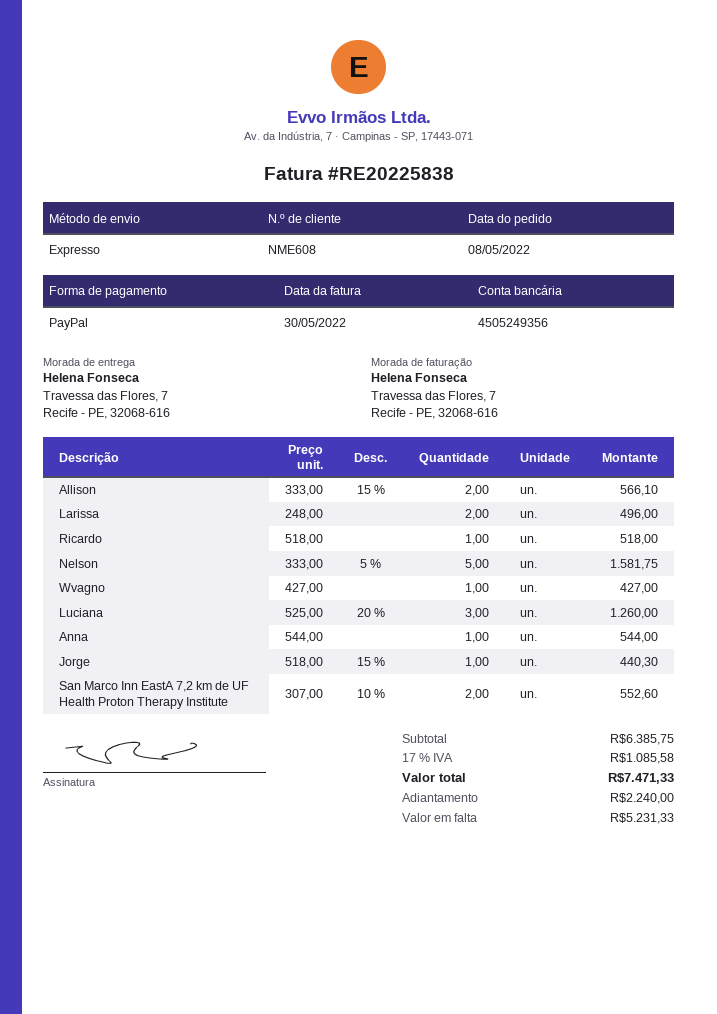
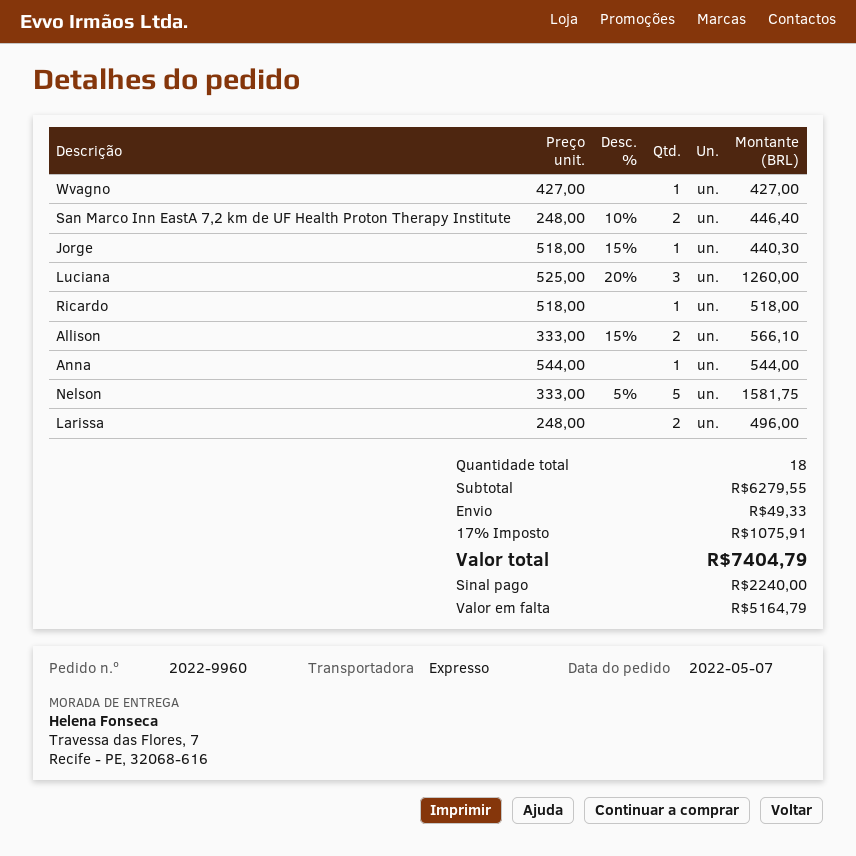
order date: 2022-05-08 -> 2022-05-07
San Marco Inn EastA 7,2 km de UF Health Proton Therapy Institute: 2 x 307.00 - 10% = 552.60 -> 2 x 248.00 - 10% = 446.40
subtotal: 6385.75 -> 6279.55
shipping: none -> 49.33
tax: 17% = 1085.58 -> 17% = 1075.91
total: 7471.33 -> 7404.79
balance: 5231.33 -> 5164.79

